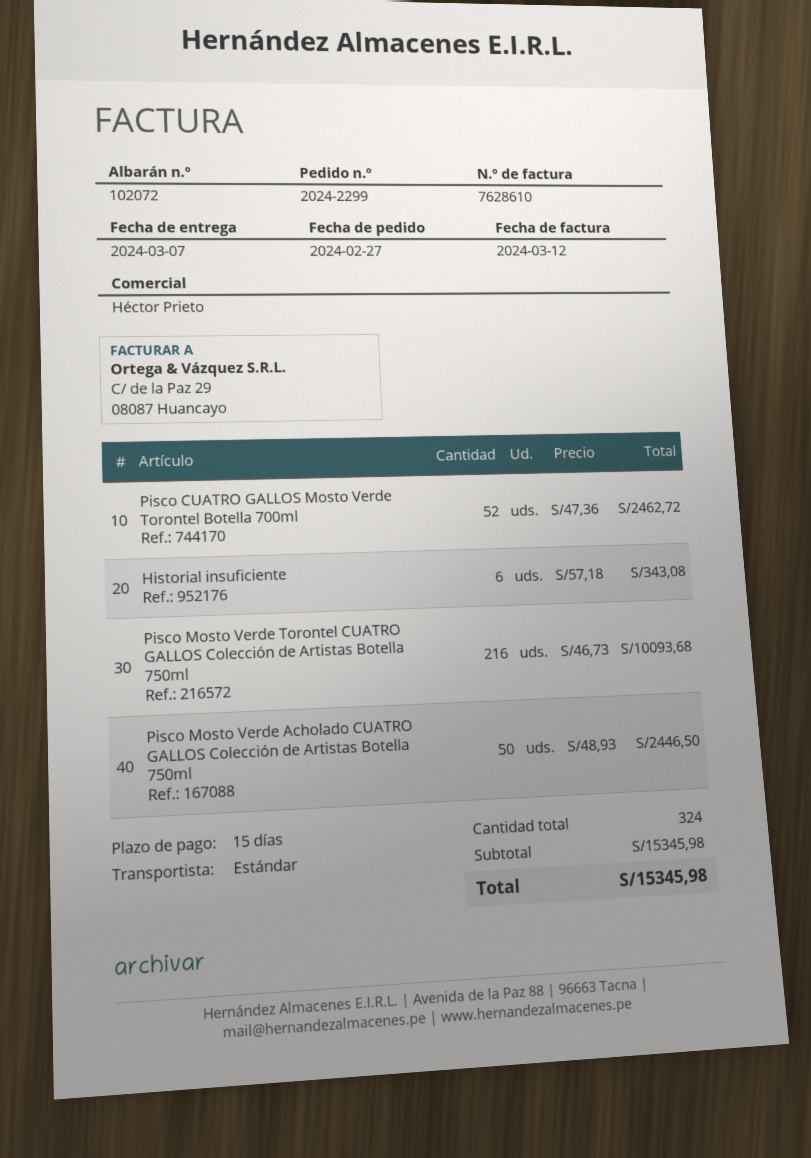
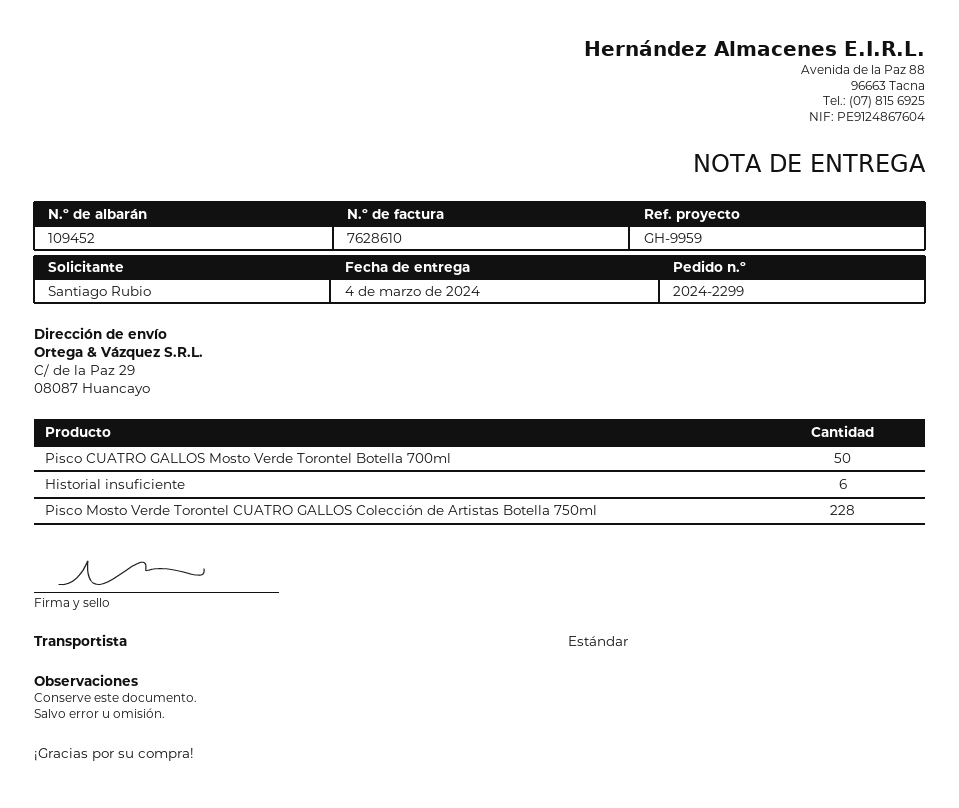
delivery note number: 102072 -> 109452
delivery date: 2024-03-07 -> 2024-03-04
Pisco CUATRO GALLOS Mosto Verde Torontel Botella 700ml: 52 -> 50
Pisco Mosto Verde Torontel CUATRO GALLOS Colección de Artistas Botella 750ml: 216 -> 228
Pisco Mosto Verde Acholado CUATRO GALLOS Colección de Artistas Botella 750ml: 50 -> none

